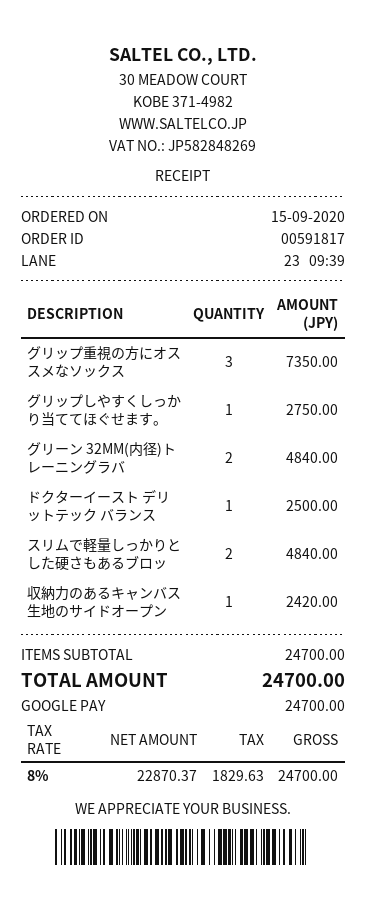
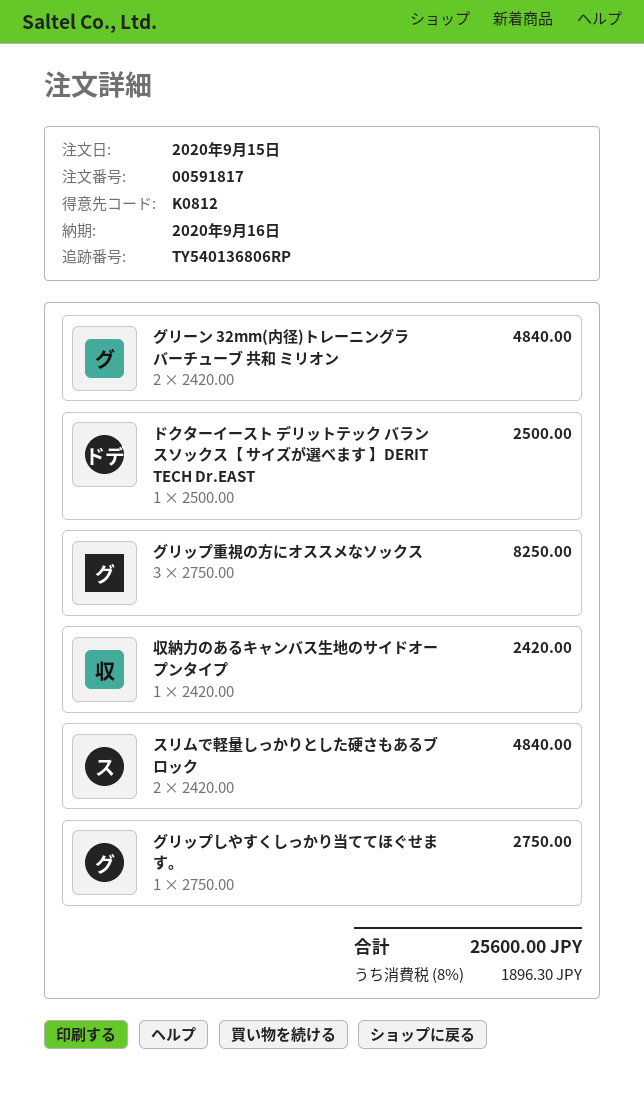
グリップ重視の方にオススメなソックス: 3 for 7350.00 -> 3 for 8250.00
tax: 8% = 1829.63 -> 8% = 1896.30
total: 24700.00 -> 25600.00

